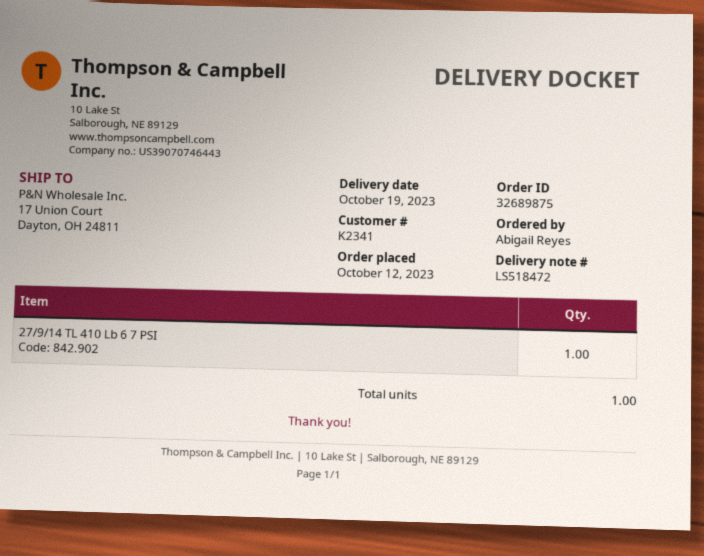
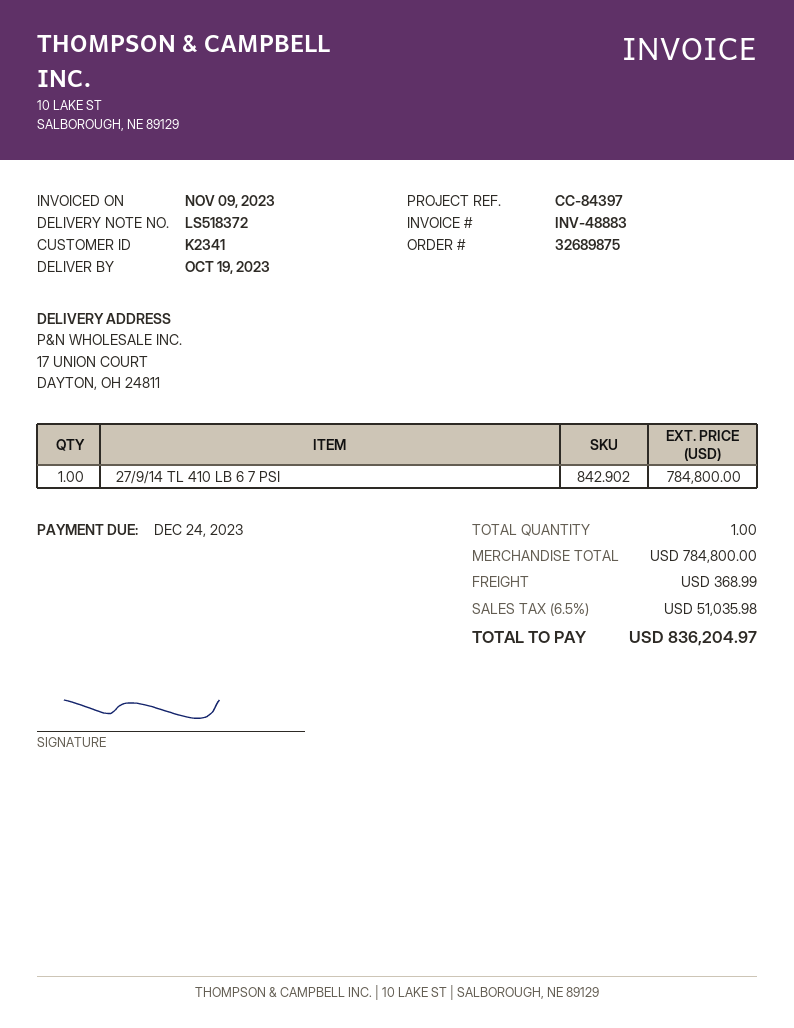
delivery note number: LS518472 -> LS518372

